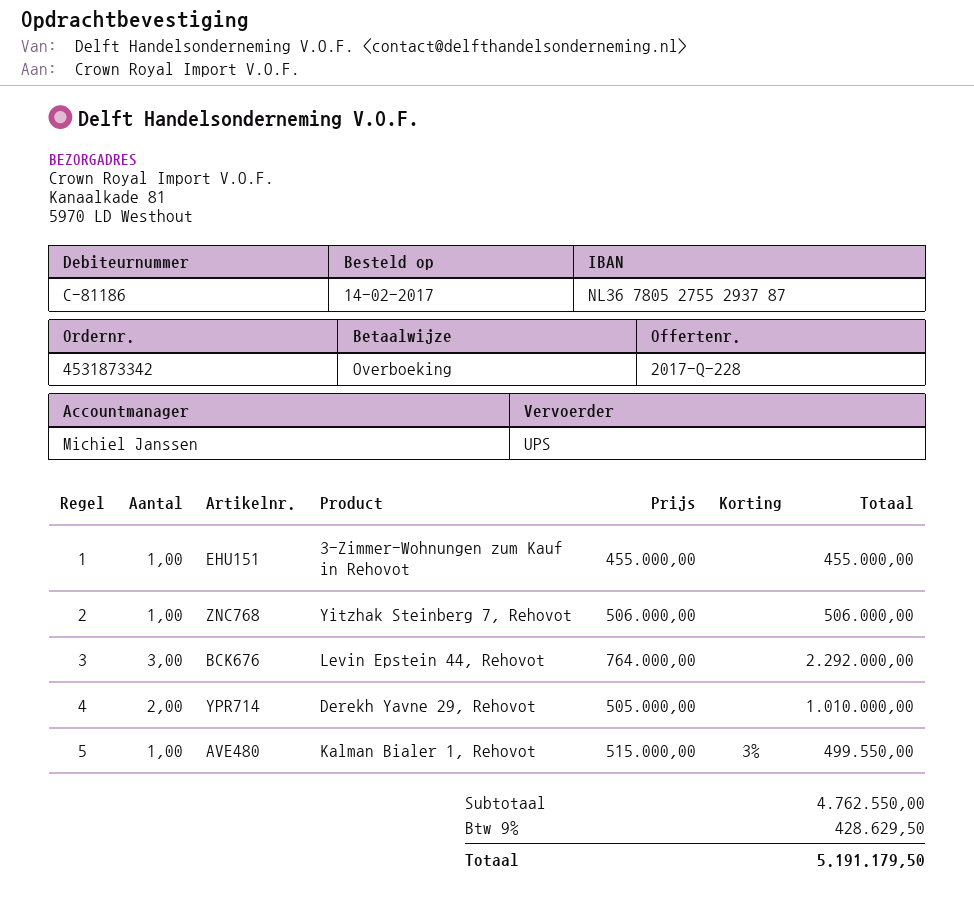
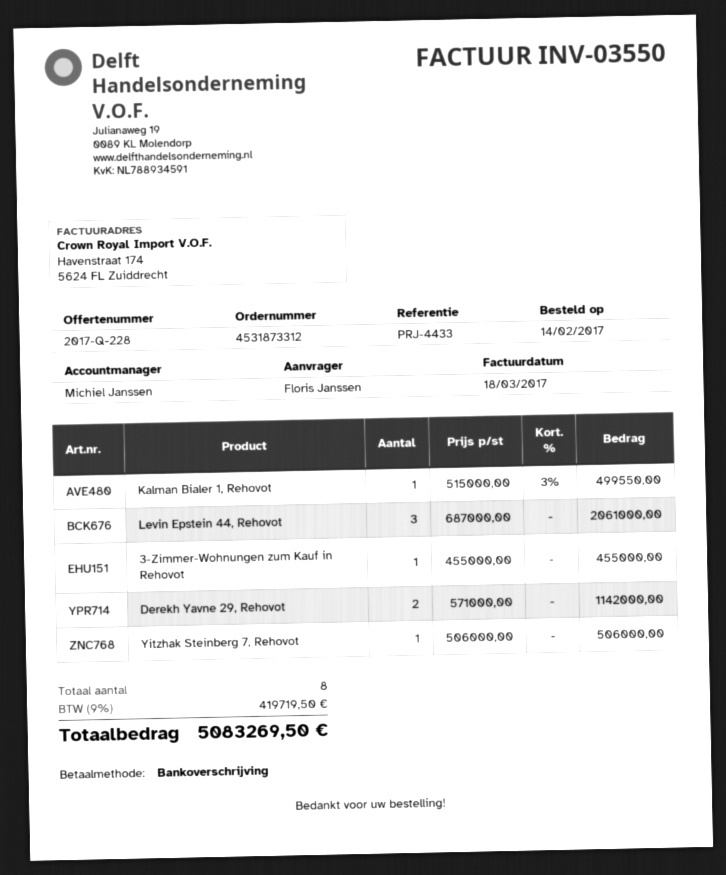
order number: 4531873342 -> 4531873312
Levin Epstein 44, Rehovot: 3 x 764000.00 = 2292000.00 -> 3 x 687000.00 = 2061000.00
Derekh Yavne 29, Rehovot: 2 x 505000.00 = 1010000.00 -> 2 x 571000.00 = 1142000.00
tax: 9% = 428629.50 -> 9% = 419719.50
total: 5191179.50 -> 5083269.50

